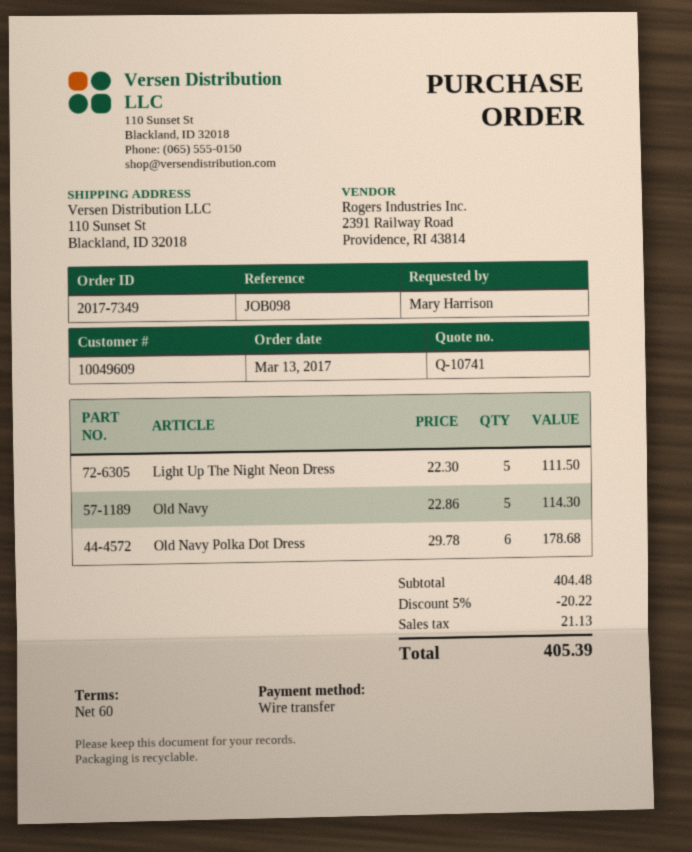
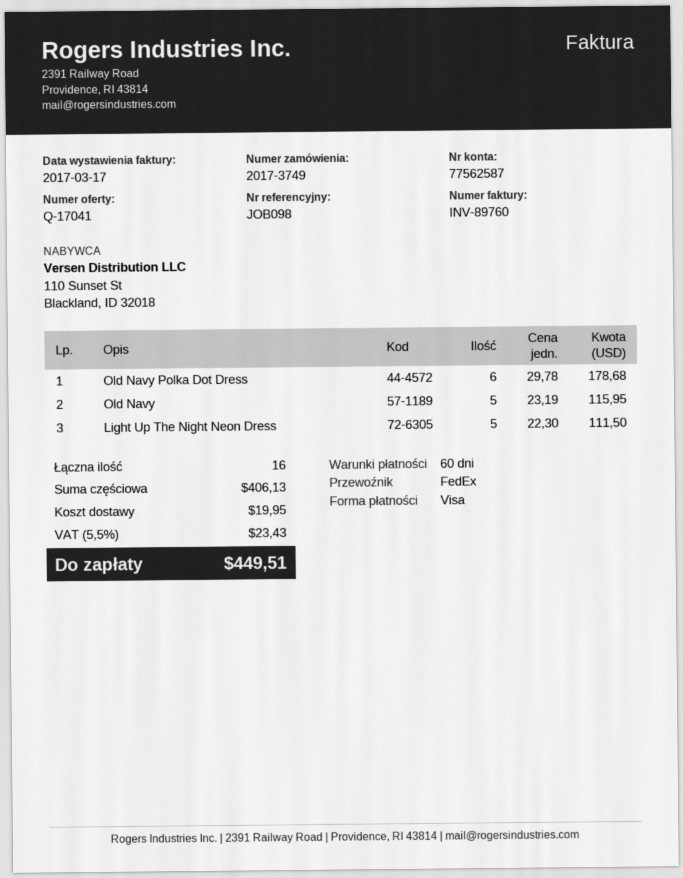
quote number: Q-10741 -> Q-17041
order number: 2017-7349 -> 2017-3749
payment method: bank transfer -> Visa
Old Navy: 5 x 22.86 = 114.30 -> 5 x 23.19 = 115.95
subtotal: 404.48 -> 406.13
discount: 5% = 20.22 -> none
shipping: none -> 19.95
tax: 21.13 -> 23.43
total: 405.39 -> 449.51

